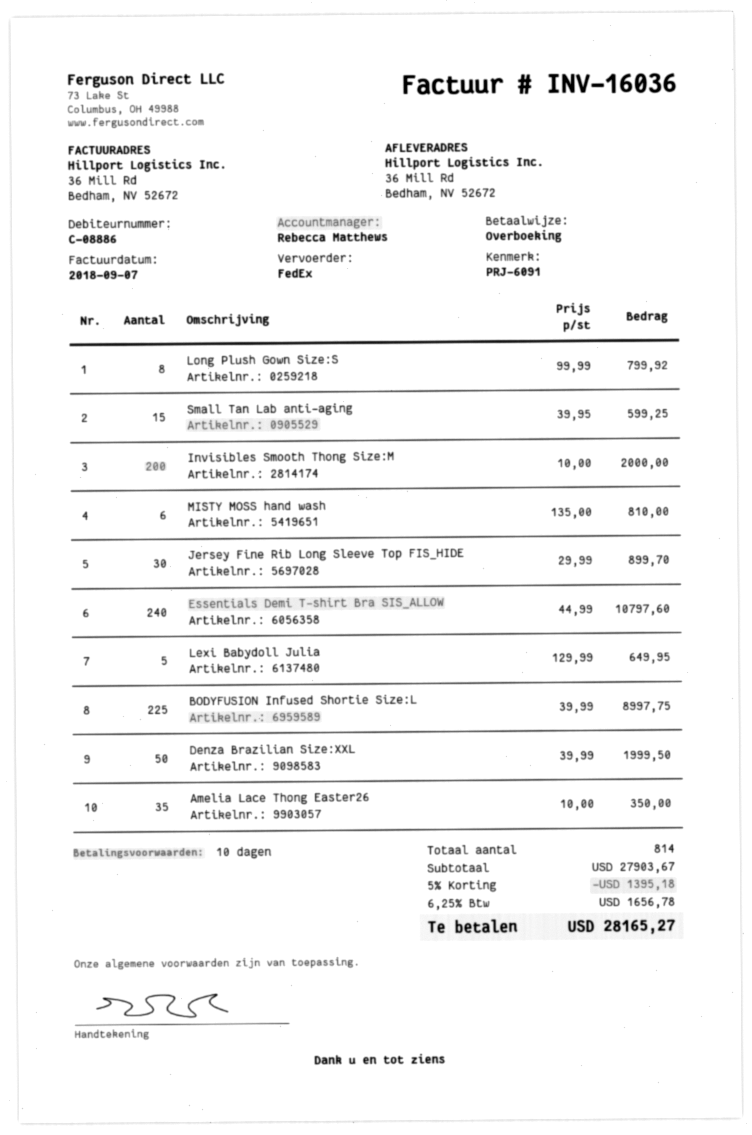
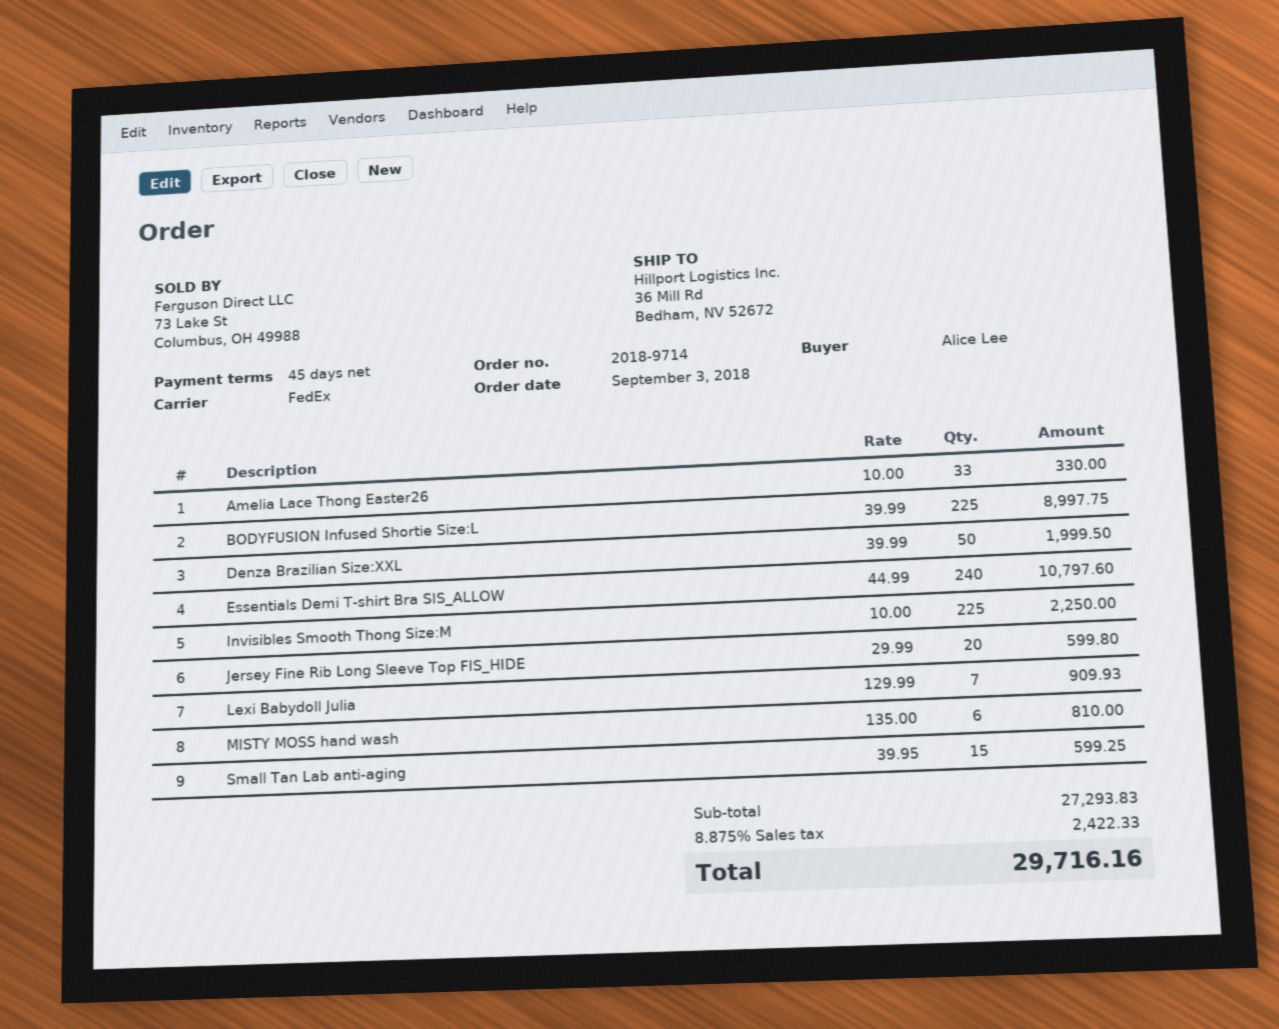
payment terms: 10 days -> 45 days
Long Plush Gown Size:S: 8 x 99.99 = 799.92 -> none
Invisibles Smooth Thong Size:M: 200 x 10.00 = 2000.00 -> 225 x 10.00 = 2250.00
Jersey Fine Rib Long Sleeve Top FIS_HIDE: 30 x 29.99 = 899.70 -> 20 x 29.99 = 599.80
Lexi Babydoll Julia: 5 x 129.99 = 649.95 -> 7 x 129.99 = 909.93
Amelia Lace Thong Easter26: 35 x 10.00 = 350.00 -> 33 x 10.00 = 330.00
subtotal: 27903.67 -> 27293.83
discount: 5% = 1395.18 -> none
tax: 6.25% = 1656.78 -> 8.875% = 2422.33
total: 28165.27 -> 29716.16

